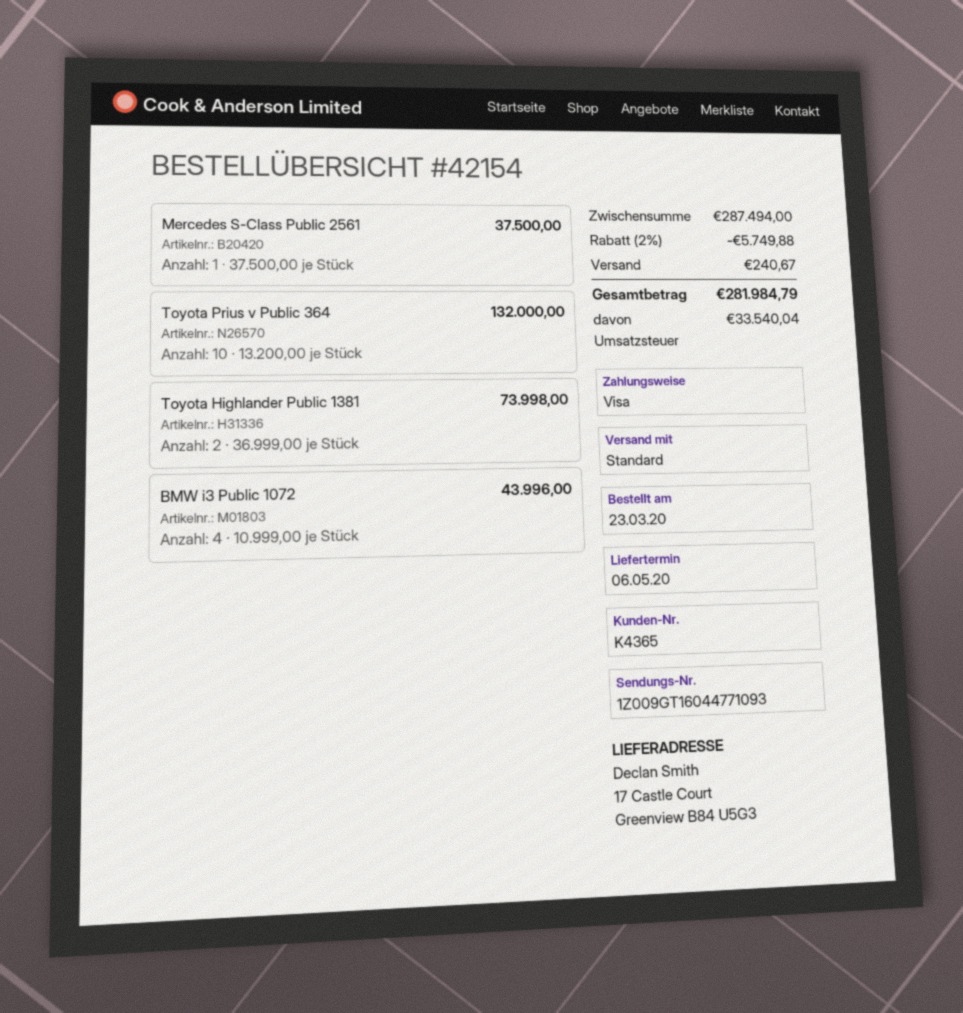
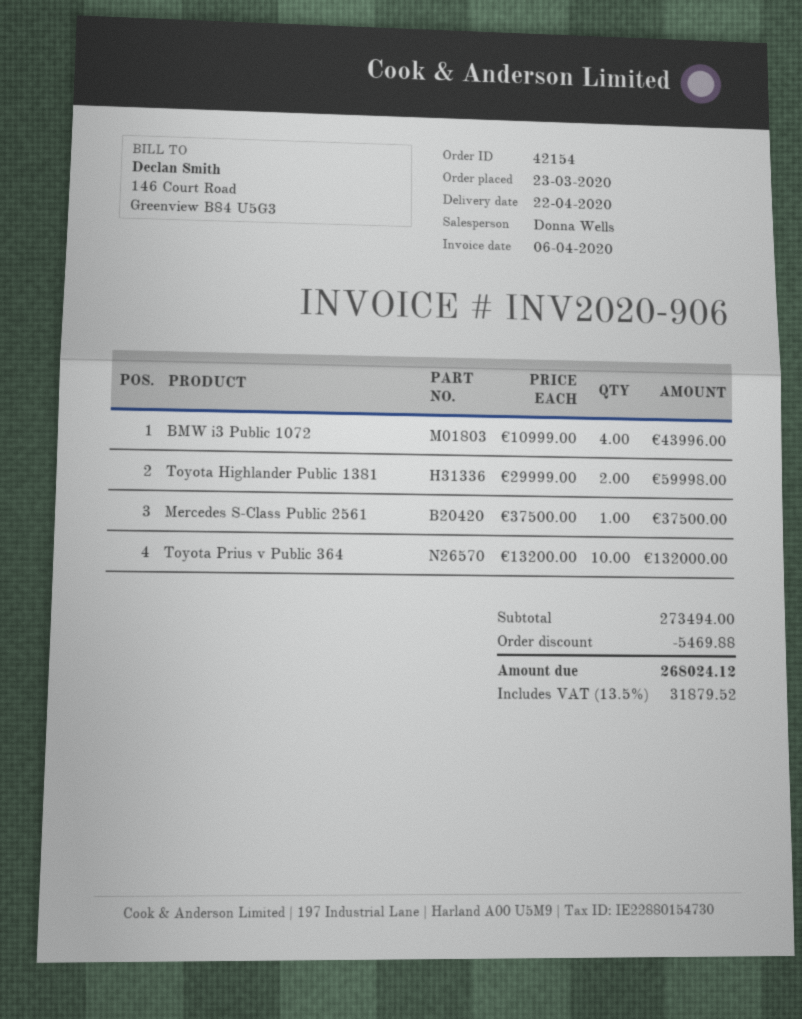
delivery date: 2020-05-06 -> 2020-04-22
Toyota Highlander Public 1381: 2 x 36999.00 = 73998.00 -> 2 x 29999.00 = 59998.00
subtotal: 287494.00 -> 273494.00
discount: 5749.88 -> 5469.88
shipping: 240.67 -> none
tax: 33540.04 -> 31879.52
total: 281984.79 -> 268024.12

